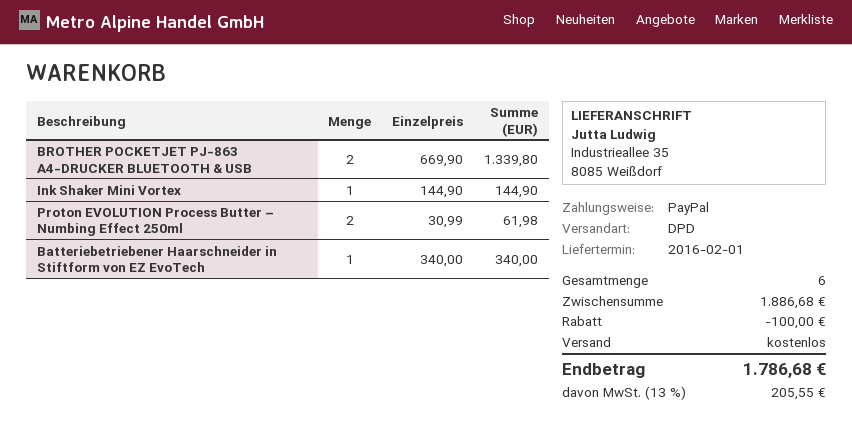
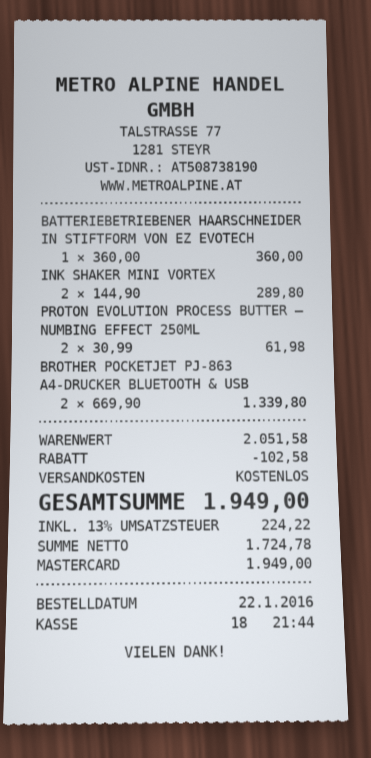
payment method: PayPal -> Mastercard
Ink Shaker Mini Vortex: 1 x 144.90 = 144.90 -> 2 x 144.90 = 289.80
Batteriebetriebener Haarschneider in Stiftform von EZ EvoTech: 1 x 340.00 = 340.00 -> 1 x 360.00 = 360.00
subtotal: 1886.68 -> 2051.58
discount: 100.00 -> 102.58
tax: 13% = 205.55 -> 13% = 224.22
total: 1786.68 -> 1949.00

